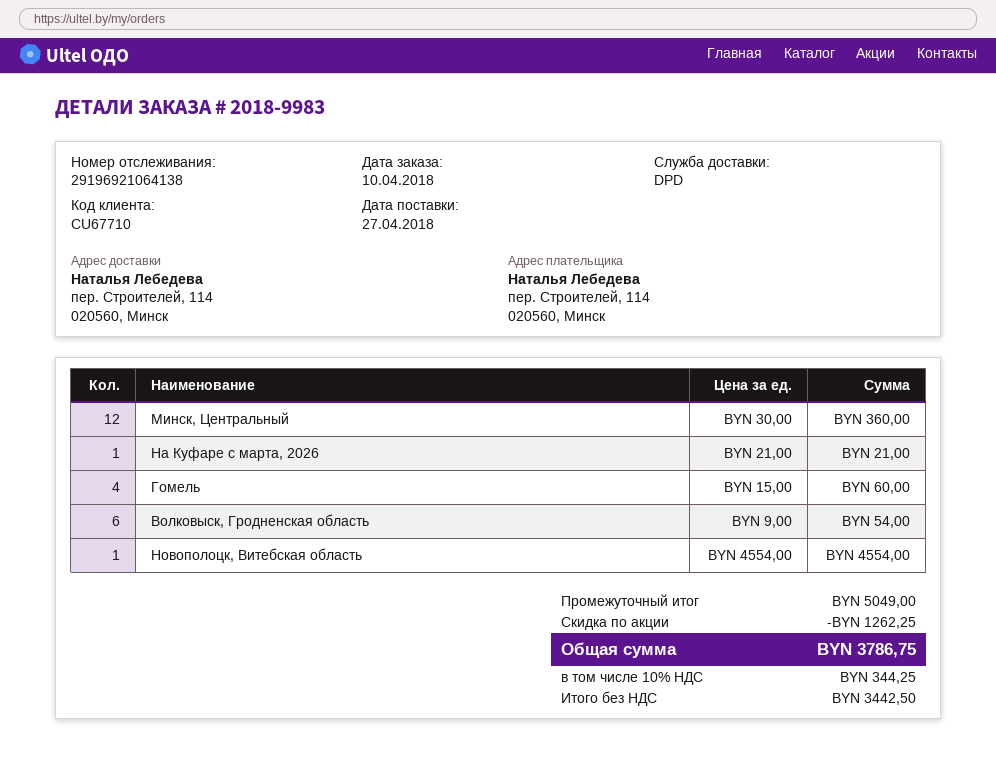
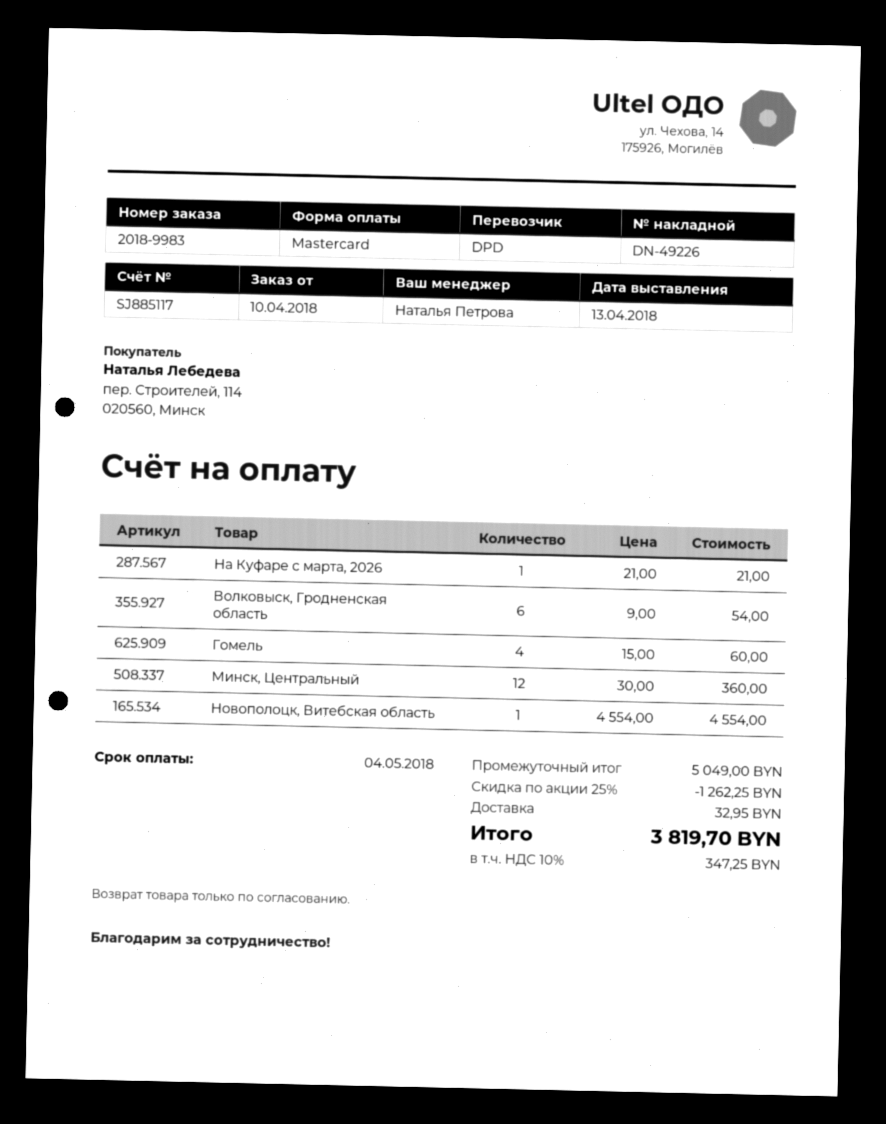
shipping: none -> 32.95
tax: 10% = 344.25 -> 10% = 347.25
total: 3786.75 -> 3819.70

